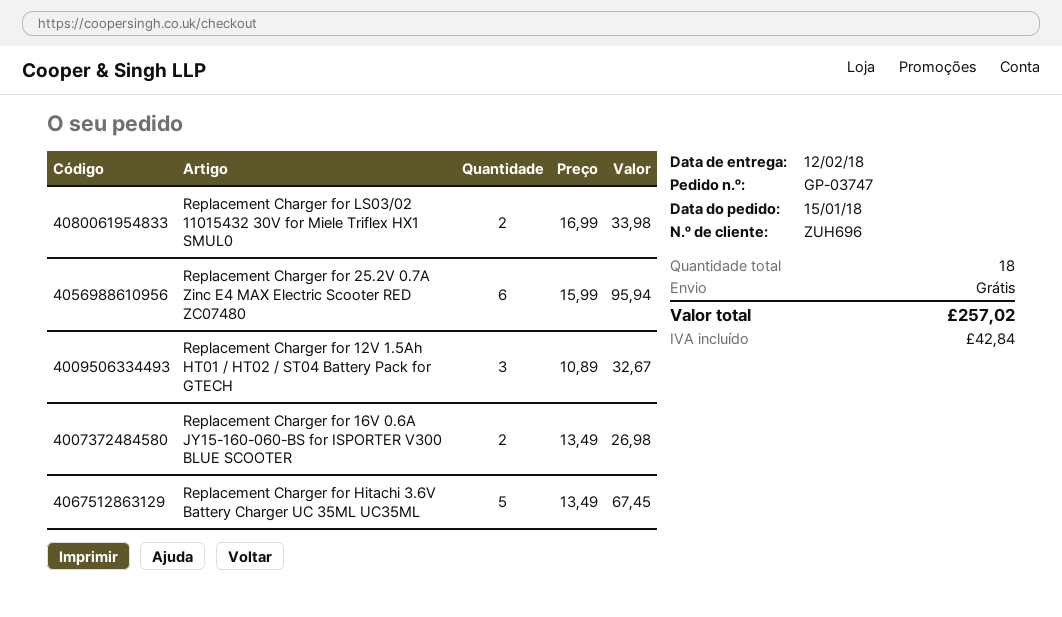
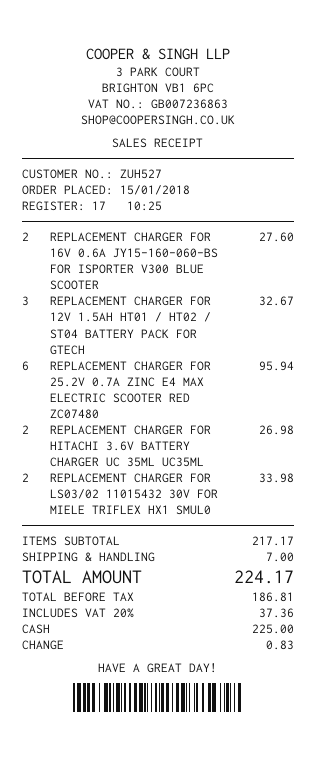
customer number: ZUH696 -> ZUH527
Replacement Charger for 16V 0.6A JY15-160-060-BS for ISPORTER V300 BLUE SCOOTER: 2 for 26.98 -> 2 for 27.60
Replacement Charger for Hitachi 3.6V Battery Charger UC 35ML UC35ML: 5 for 67.45 -> 2 for 26.98
shipping: 0.00 -> 7.00
tax: 42.84 -> 37.36
total: 257.02 -> 224.17

